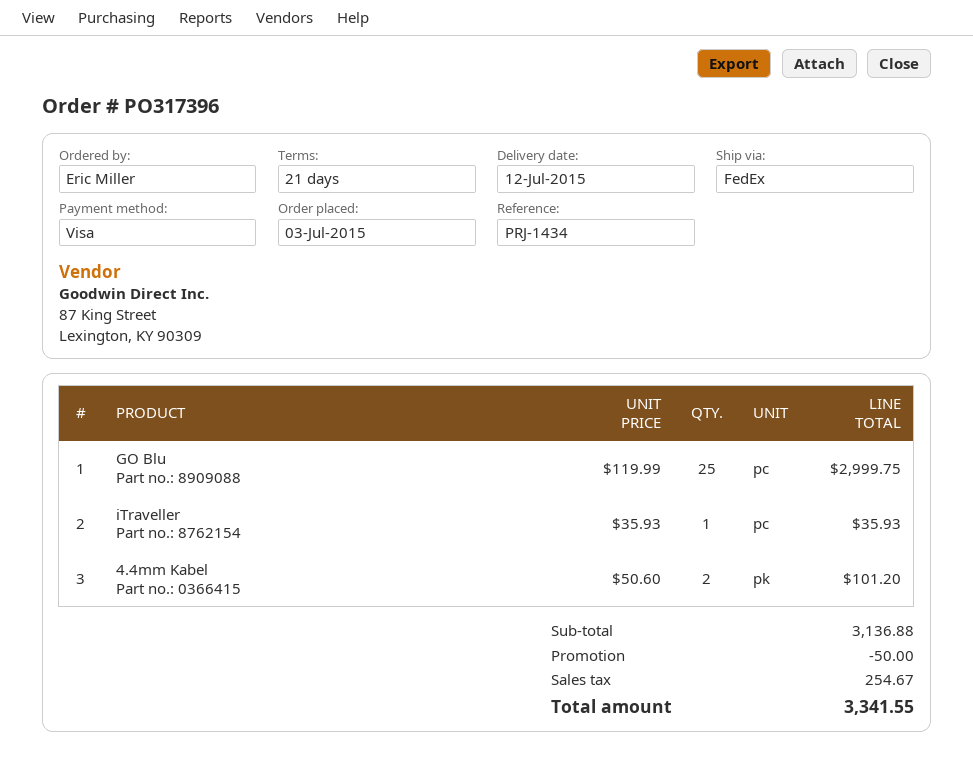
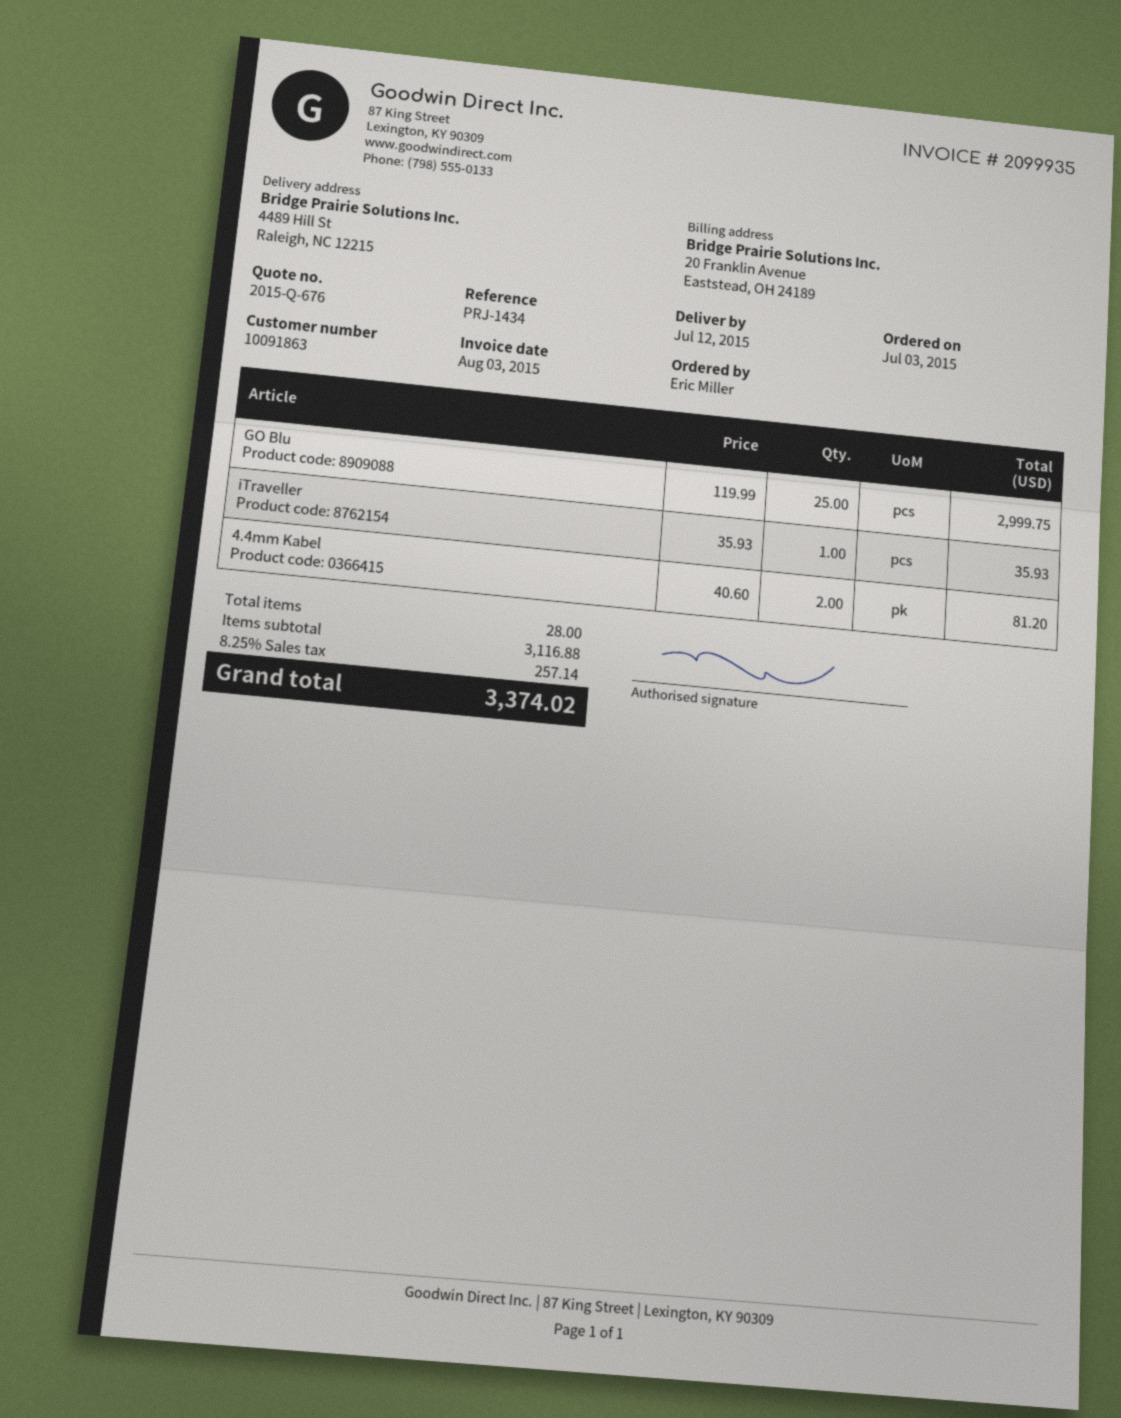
4.4mm Kabel: 2 x 50.60 = 101.20 -> 2 x 40.60 = 81.20
subtotal: 3136.88 -> 3116.88
discount: 50.00 -> none
tax: 254.67 -> 257.14
total: 3341.55 -> 3374.02

